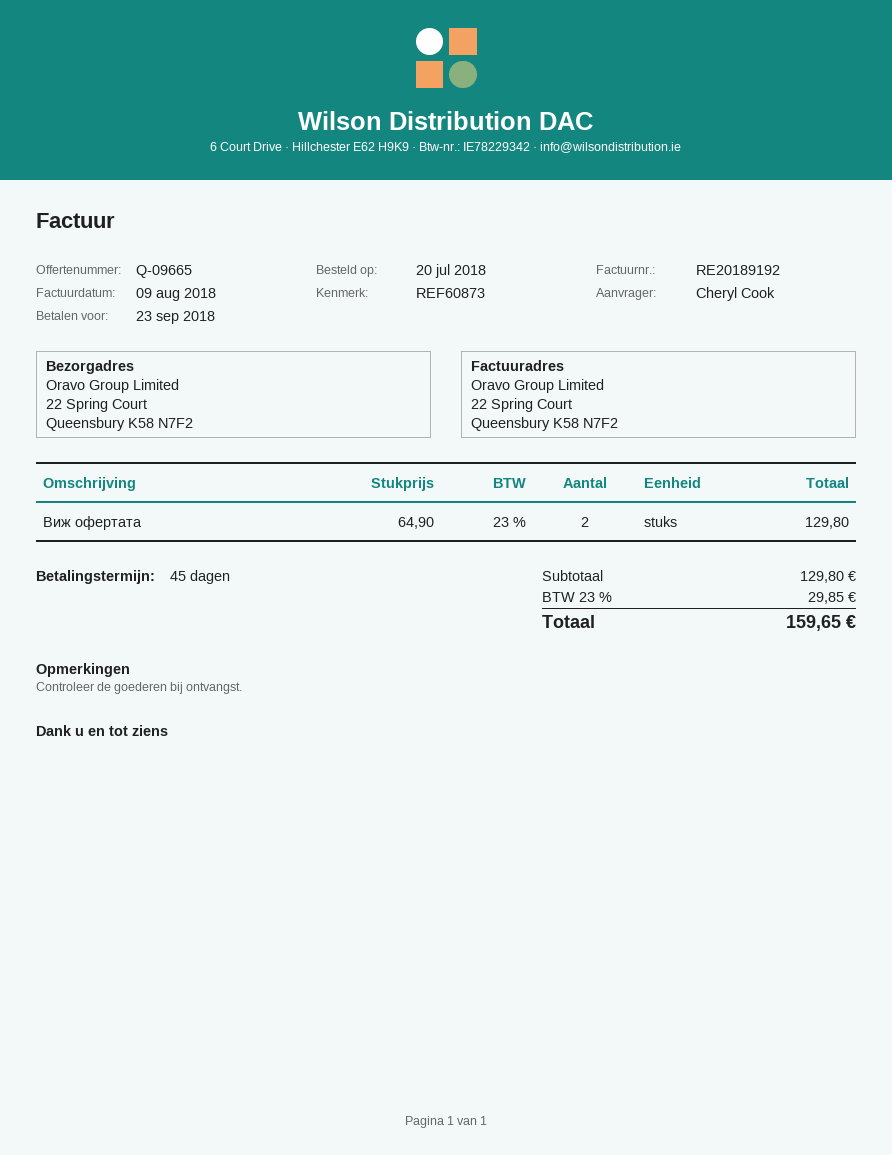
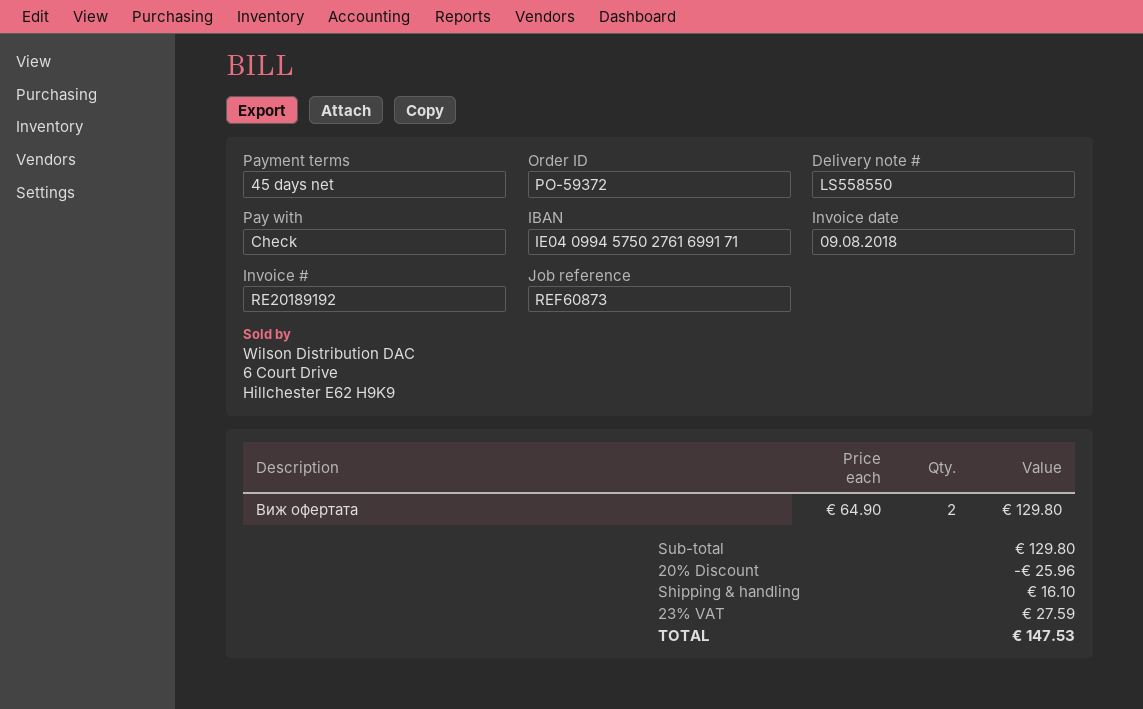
discount: none -> 20% = 25.96
shipping: none -> 16.10
tax: 23% = 29.85 -> 23% = 27.59
total: 159.65 -> 147.53

